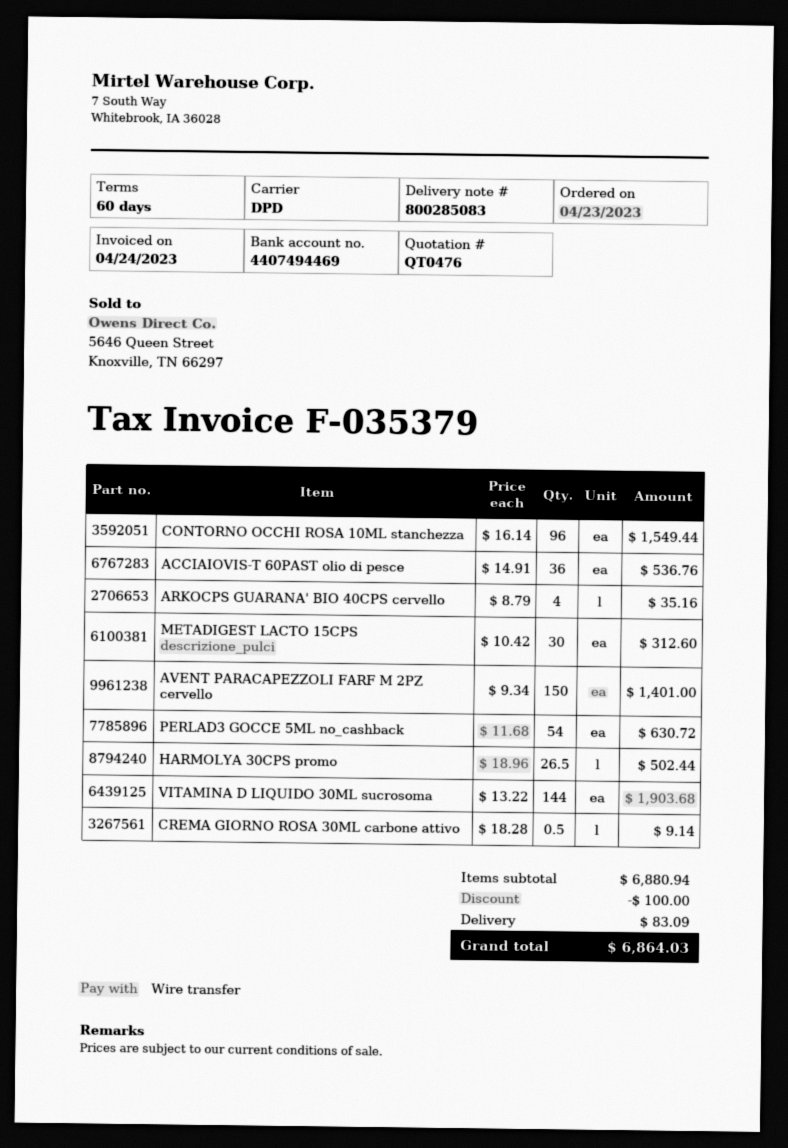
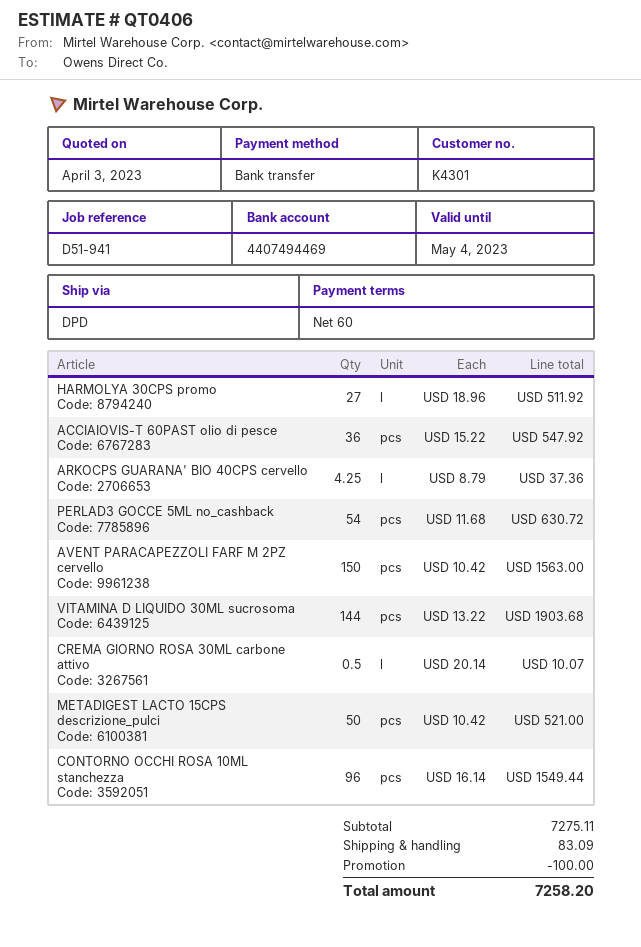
quote number: QT0476 -> QT0406
ACCIAIOVIS-T 60PAST olio di pesce: 36 x 14.91 = 536.76 -> 36 x 15.22 = 547.92
ARKOCPS GUARANA' BIO 40CPS cervello: 4 x 8.79 = 35.16 -> 4.25 x 8.79 = 37.36
METADIGEST LACTO 15CPS descrizione_pulci: 30 x 10.42 = 312.60 -> 50 x 10.42 = 521.00
AVENT PARACAPEZZOLI FARF M 2PZ cervello: 150 x 9.34 = 1401.00 -> 150 x 10.42 = 1563.00
HARMOLYA 30CPS promo: 26.5 x 18.96 = 502.44 -> 27 x 18.96 = 511.92
CREMA GIORNO ROSA 30ML carbone attivo: 0.5 x 18.28 = 9.14 -> 0.5 x 20.14 = 10.07
subtotal: 6880.94 -> 7275.11
total: 6864.03 -> 7258.20

